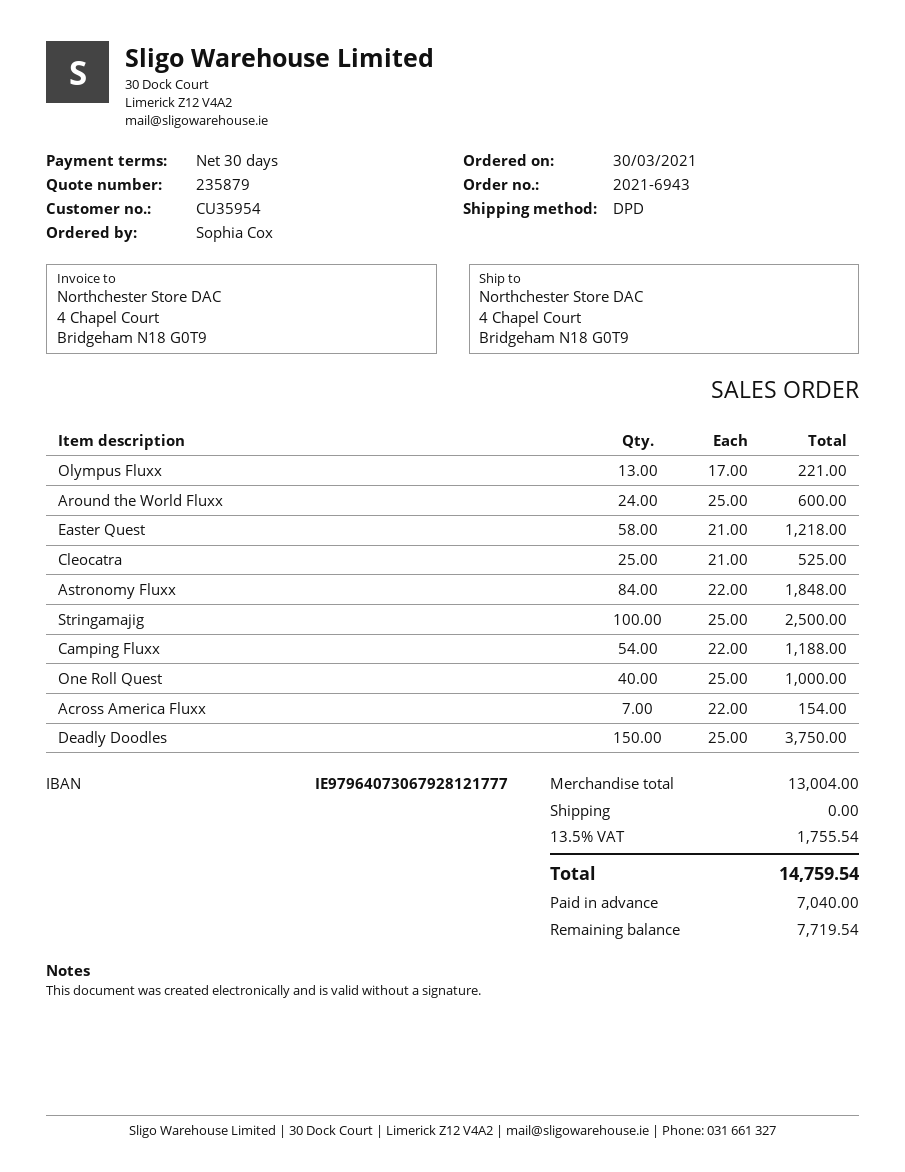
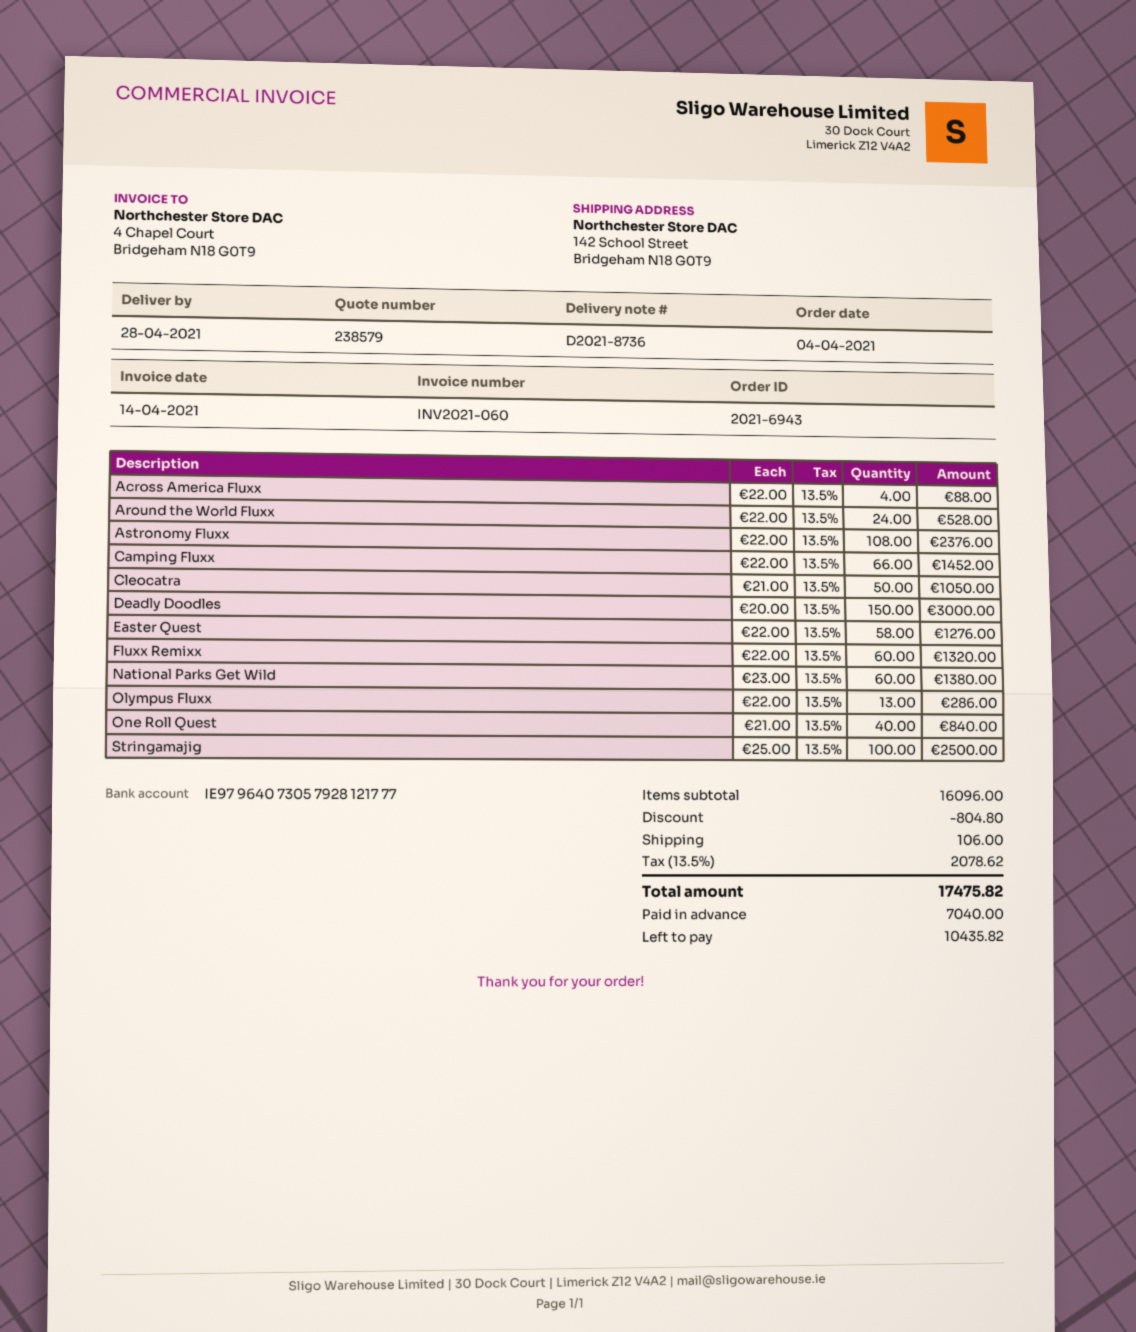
quote number: 235879 -> 238579
order date: 2021-03-30 -> 2021-04-04
bank account: IE97964073067928121777 -> IE97964073057928121777
ship to: 4 Chapel Court, Bridgeham N18 G0T9 -> 142 School Street, Bridgeham N18 G0T9
Olympus Fluxx: 13 x 17.00 = 221.00 -> 13 x 22.00 = 286.00
Around the World Fluxx: 24 x 25.00 = 600.00 -> 24 x 22.00 = 528.00
Easter Quest: 58 x 21.00 = 1218.00 -> 58 x 22.00 = 1276.00
Cleocatra: 25 x 21.00 = 525.00 -> 50 x 21.00 = 1050.00
Astronomy Fluxx: 84 x 22.00 = 1848.00 -> 108 x 22.00 = 2376.00
Camping Fluxx: 54 x 22.00 = 1188.00 -> 66 x 22.00 = 1452.00
One Roll Quest: 40 x 25.00 = 1000.00 -> 40 x 21.00 = 840.00
Across America Fluxx: 7 x 22.00 = 154.00 -> 4 x 22.00 = 88.00
Deadly Doodles: 150 x 25.00 = 3750.00 -> 150 x 20.00 = 3000.00
Fluxx Remixx: none -> 60 x 22.00 = 1320.00
National Parks Get Wild: none -> 60 x 23.00 = 1380.00
subtotal: 13004.00 -> 16096.00
discount: none -> 804.80
shipping: 0.00 -> 106.00
tax: 13.5% = 1755.54 -> 13.5% = 2078.62
total: 14759.54 -> 17475.82
balance: 7719.54 -> 10435.82

